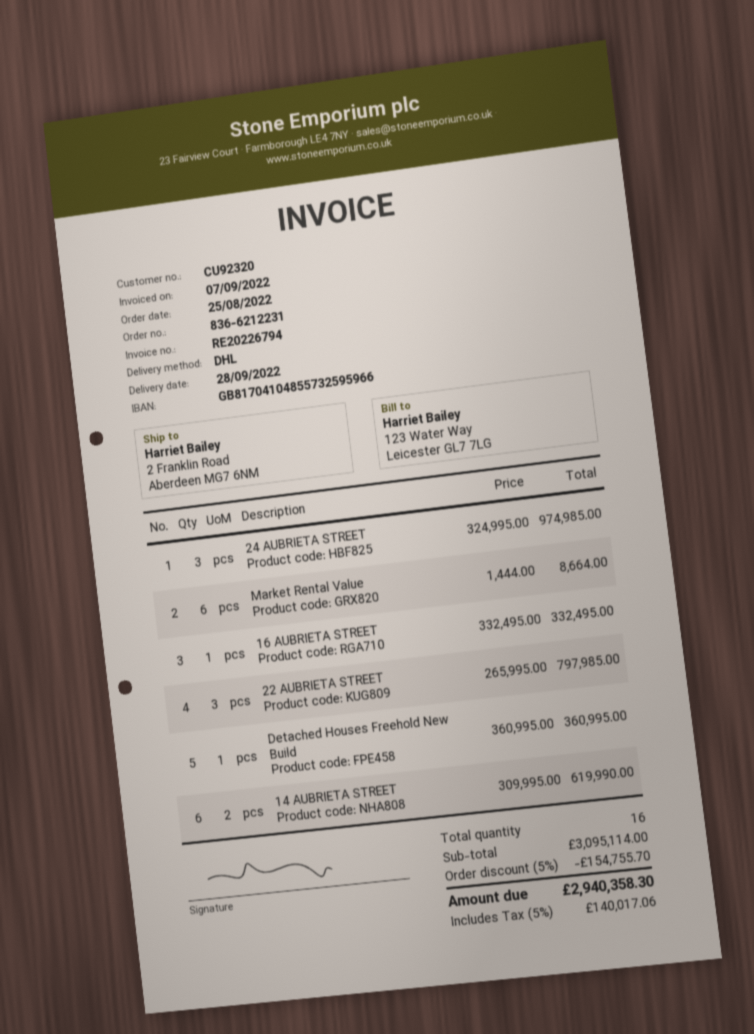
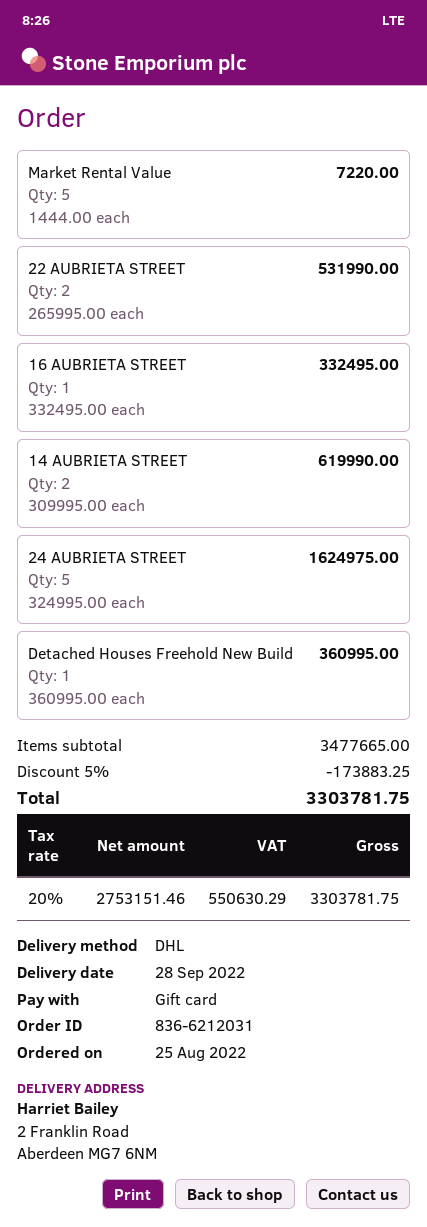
order number: 836-6212231 -> 836-6212031
24 AUBRIETA STREET: 3 x 324995.00 = 974985.00 -> 5 x 324995.00 = 1624975.00
Market Rental Value: 6 x 1444.00 = 8664.00 -> 5 x 1444.00 = 7220.00
22 AUBRIETA STREET: 3 x 265995.00 = 797985.00 -> 2 x 265995.00 = 531990.00
subtotal: 3095114.00 -> 3477665.00
discount: 5% = 154755.70 -> 5% = 173883.25
tax: 5% = 140017.06 -> 20% = 550630.29
total: 2940358.30 -> 3303781.75

